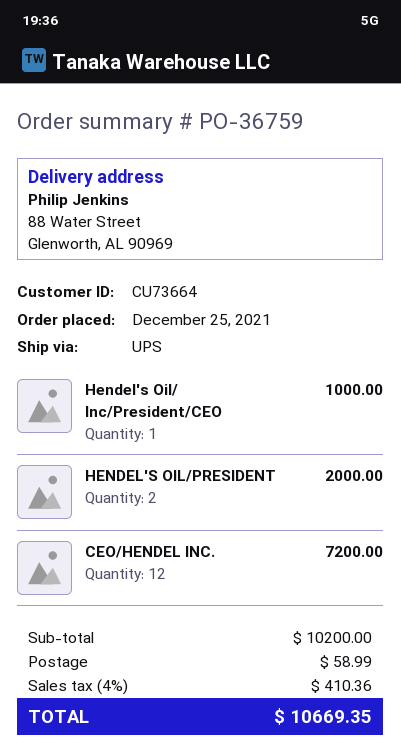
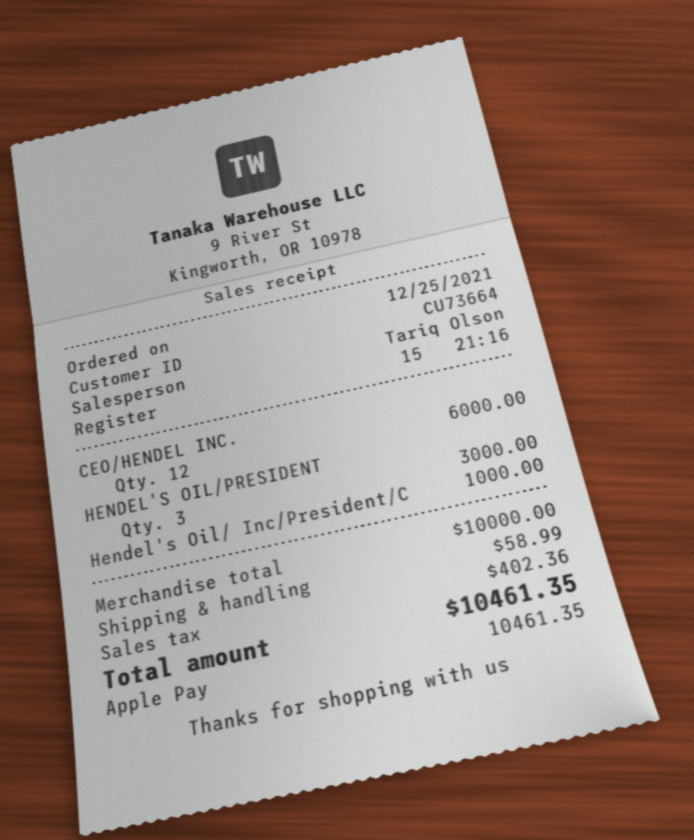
HENDEL'S OIL/PRESIDENT: 2 for 2000.00 -> 3 for 3000.00
CEO/HENDEL INC.: 12 for 7200.00 -> 12 for 6000.00
subtotal: 10200.00 -> 10000.00
tax: 410.36 -> 402.36
total: 10669.35 -> 10461.35

